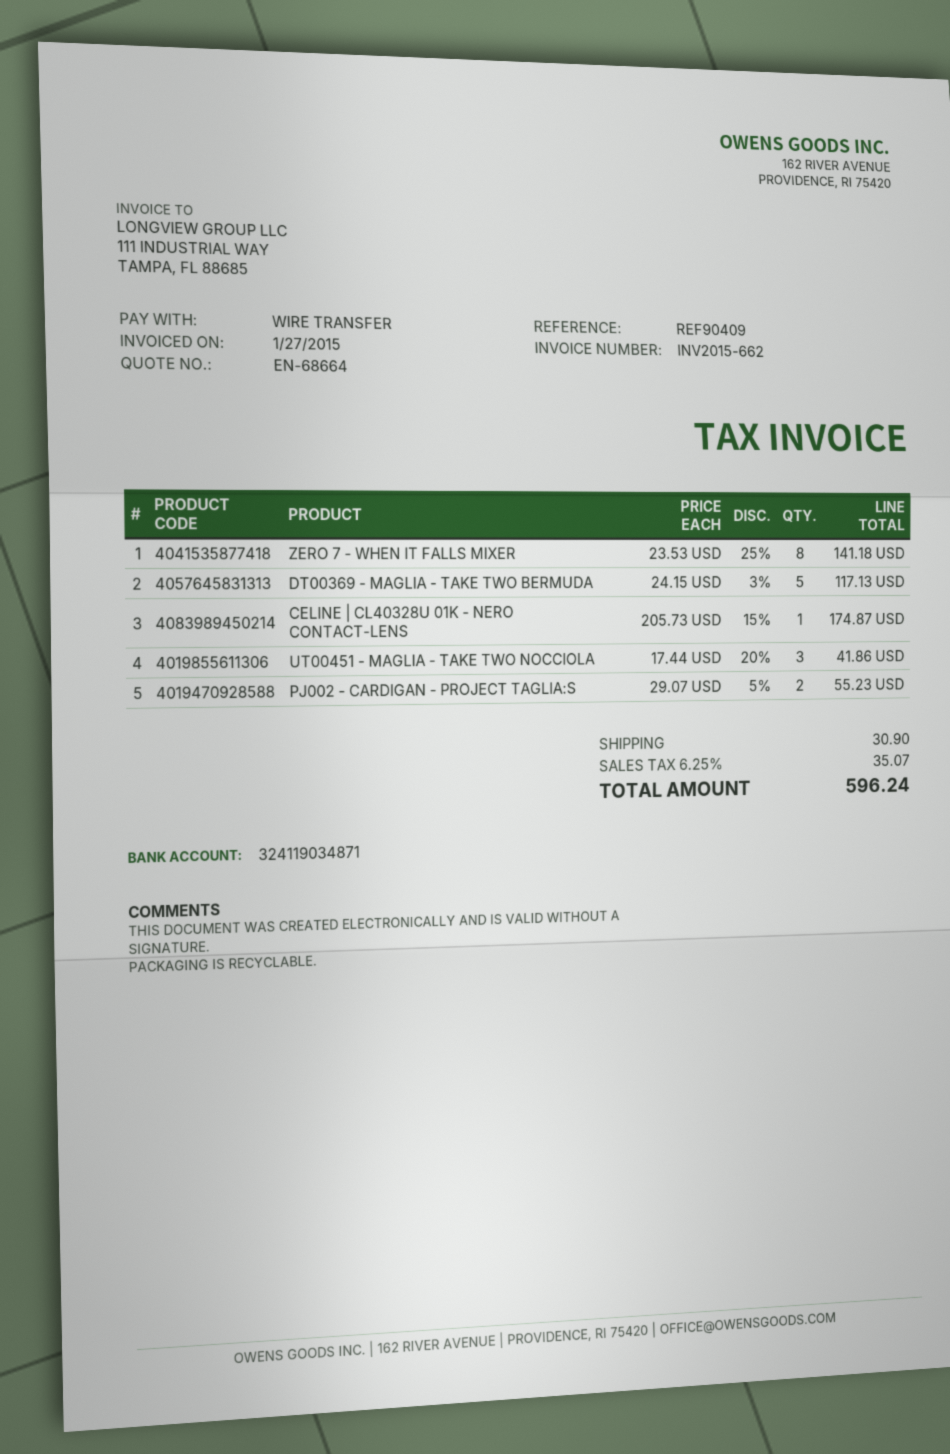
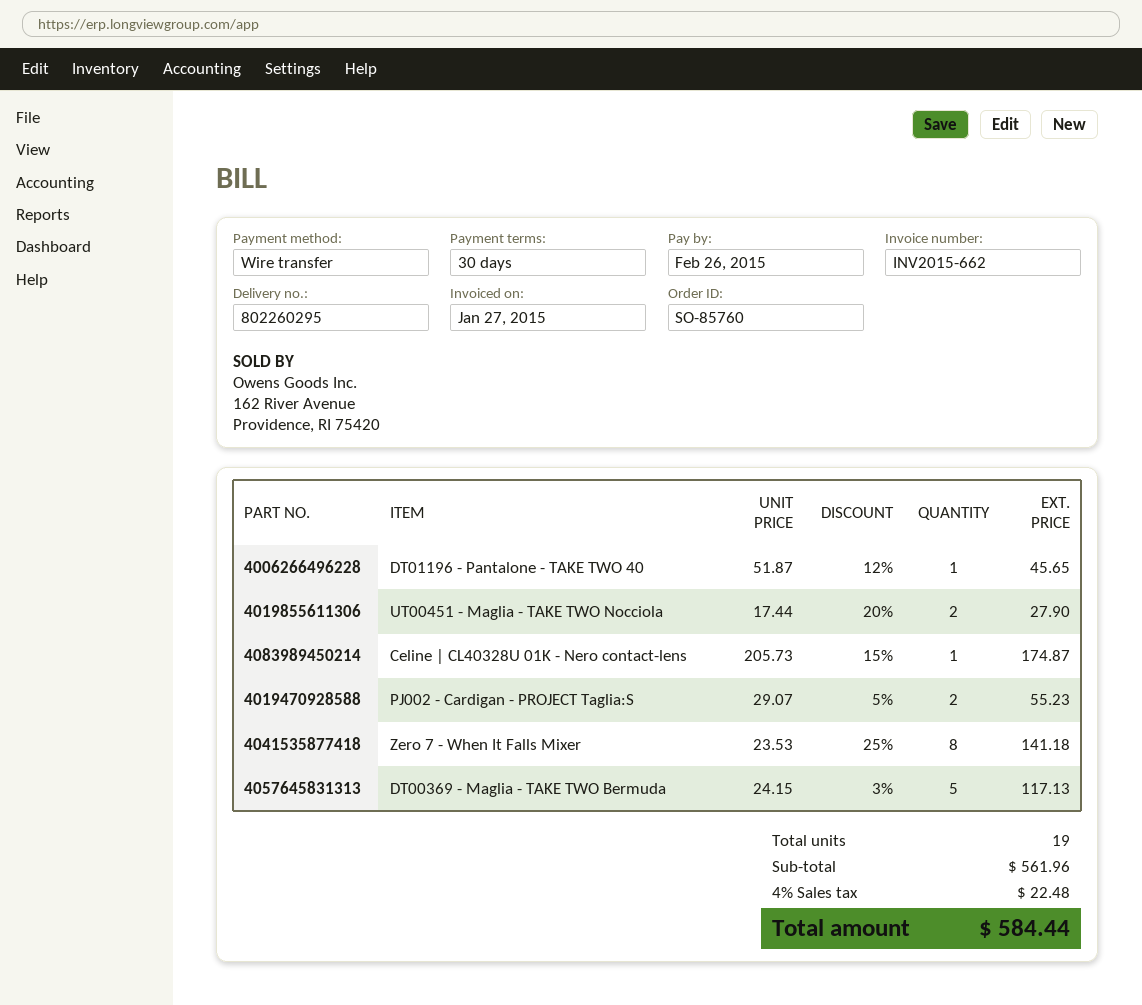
UT00451 - MAGLIA - TAKE TWO NOCCIOLA: 3 x 17.44 - 20% = 41.86 -> 2 x 17.44 - 20% = 27.90
DT01196 - Pantalone - TAKE TWO 40: none -> 1 x 51.87 - 12% = 45.65
shipping: 30.90 -> none
tax: 6.25% = 35.07 -> 4% = 22.48
total: 596.24 -> 584.44

